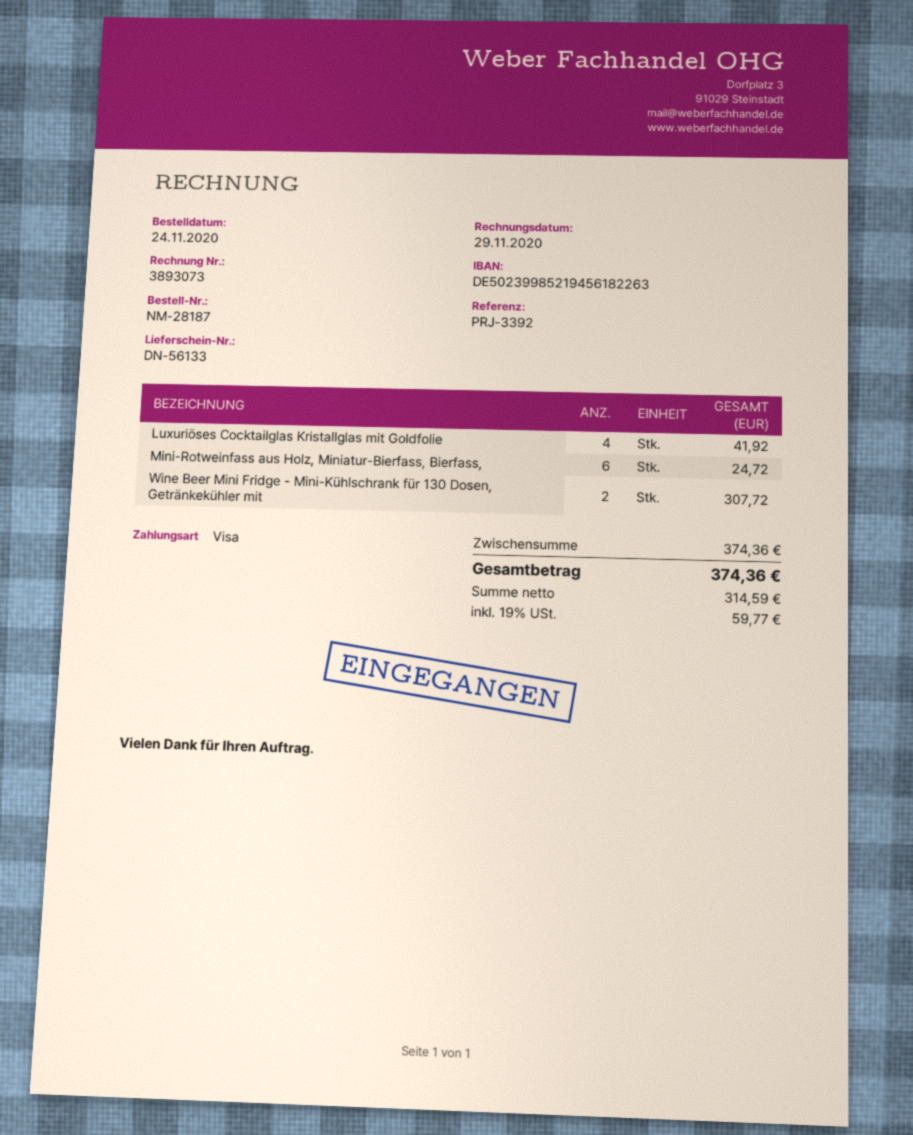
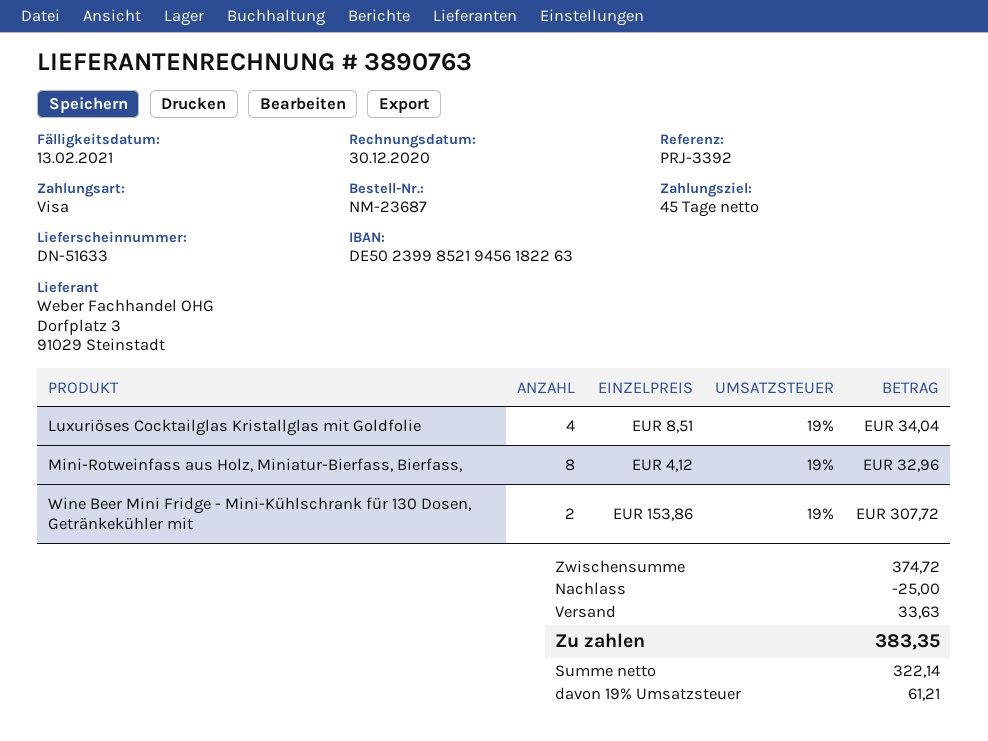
order number: NM-28187 -> NM-23687
delivery note number: DN-56133 -> DN-51633
invoice number: 3893073 -> 3890763
invoice date: 2020-11-29 -> 2020-12-30
Luxuriöses Cocktailglas Kristallglas mit Goldfolie: 4 for 41.92 -> 4 for 34.04
Mini-Rotweinfass aus Holz, Miniatur-Bierfass, Bierfass,: 6 for 24.72 -> 8 for 32.96
subtotal: 374.36 -> 374.72
discount: none -> 25.00
shipping: none -> 33.63
net: 314.59 -> 322.14
tax: 19% = 59.77 -> 19% = 61.21
total: 374.36 -> 383.35

